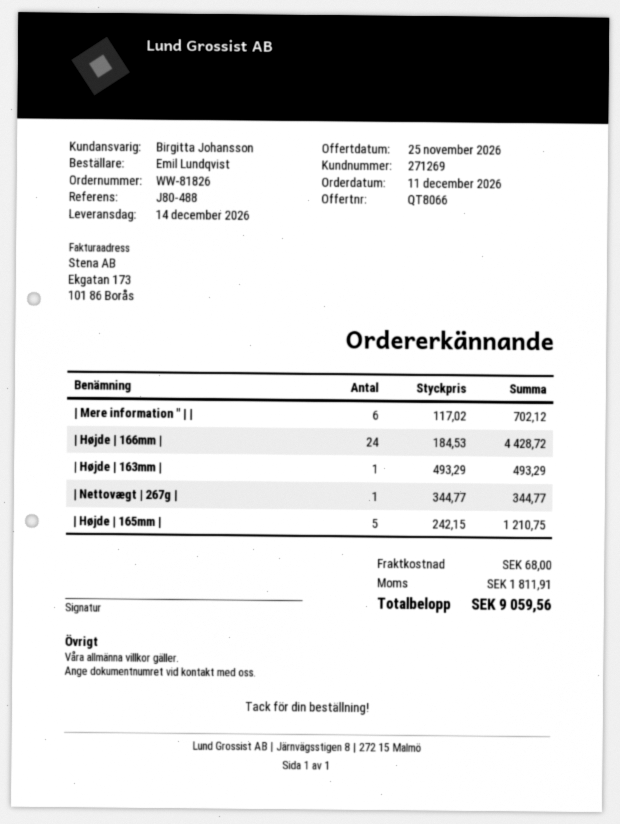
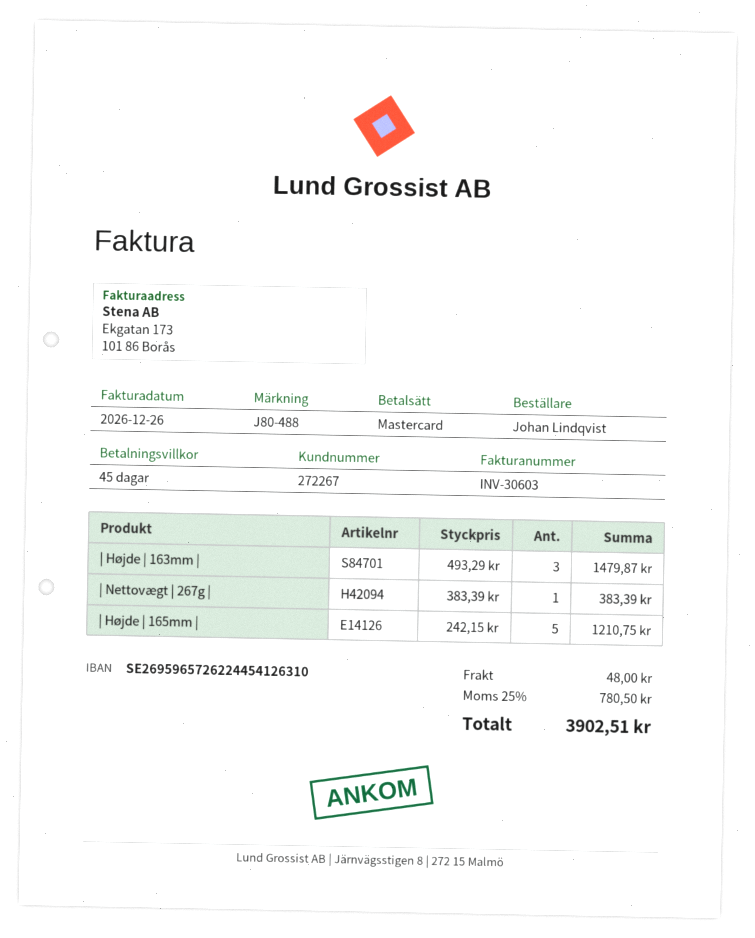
customer number: 271269 -> 272267
ordered by: Emil Lundqvist -> Johan Lindqvist
| Mere information " | |: 6 x 117.02 = 702.12 -> none
| Højde | 166mm |: 24 x 184.53 = 4428.72 -> none
| Højde | 163mm |: 1 x 493.29 = 493.29 -> 3 x 493.29 = 1479.87
| Nettovægt | 267g |: 1 x 344.77 = 344.77 -> 1 x 383.39 = 383.39
shipping: 68.00 -> 48.00
tax: 1811.91 -> 780.50
total: 9059.56 -> 3902.51

